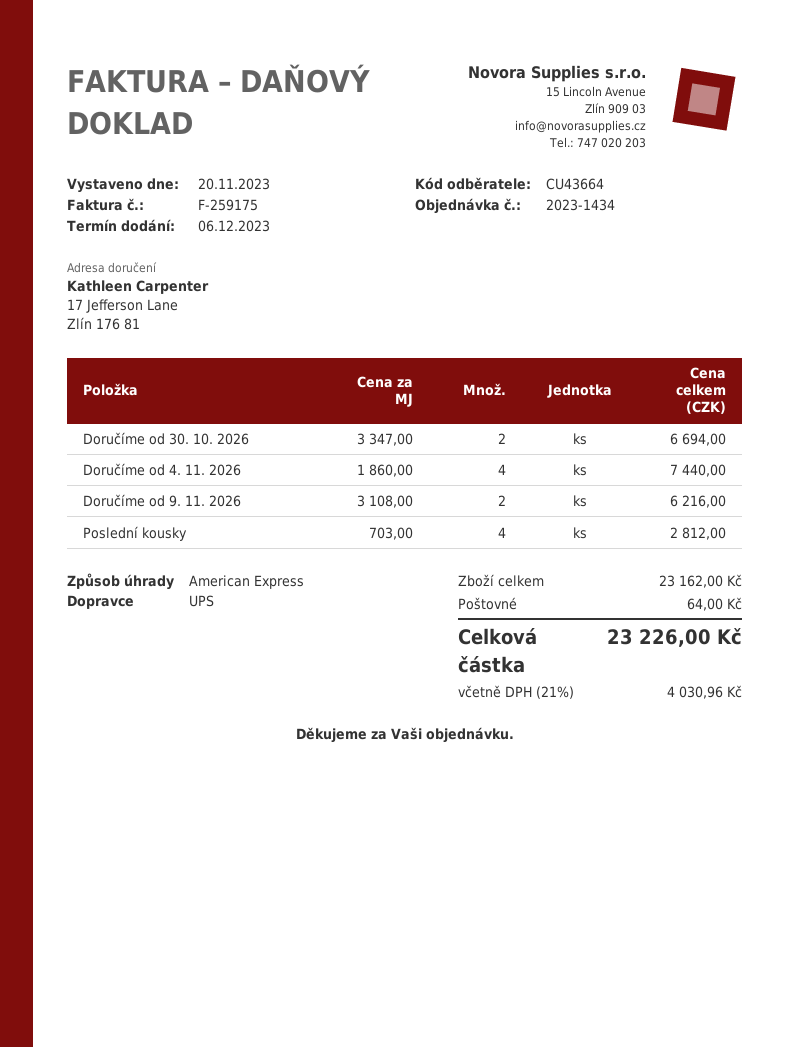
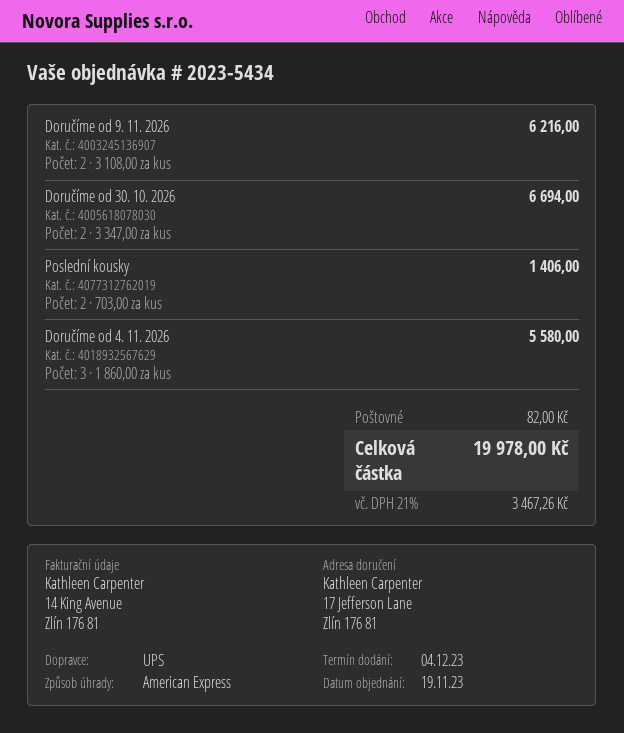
order number: 2023-1434 -> 2023-5434
delivery date: 2023-12-06 -> 2023-12-04
Doručíme od 4. 11. 2026: 4 x 1860.00 = 7440.00 -> 3 x 1860.00 = 5580.00
Poslední kousky: 4 x 703.00 = 2812.00 -> 2 x 703.00 = 1406.00
shipping: 64.00 -> 82.00
tax: 21% = 4030.96 -> 21% = 3467.26
total: 23226.00 -> 19978.00

